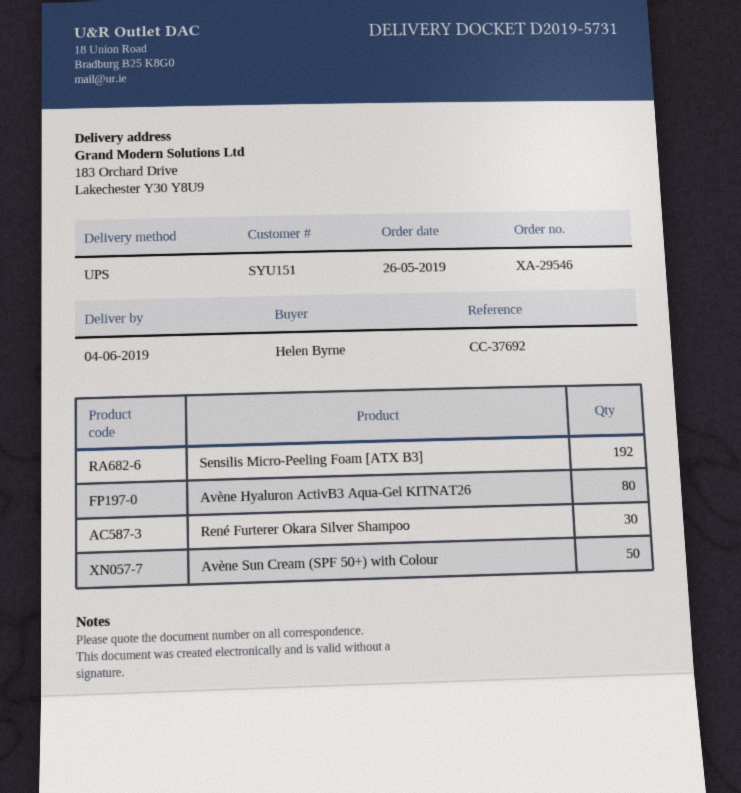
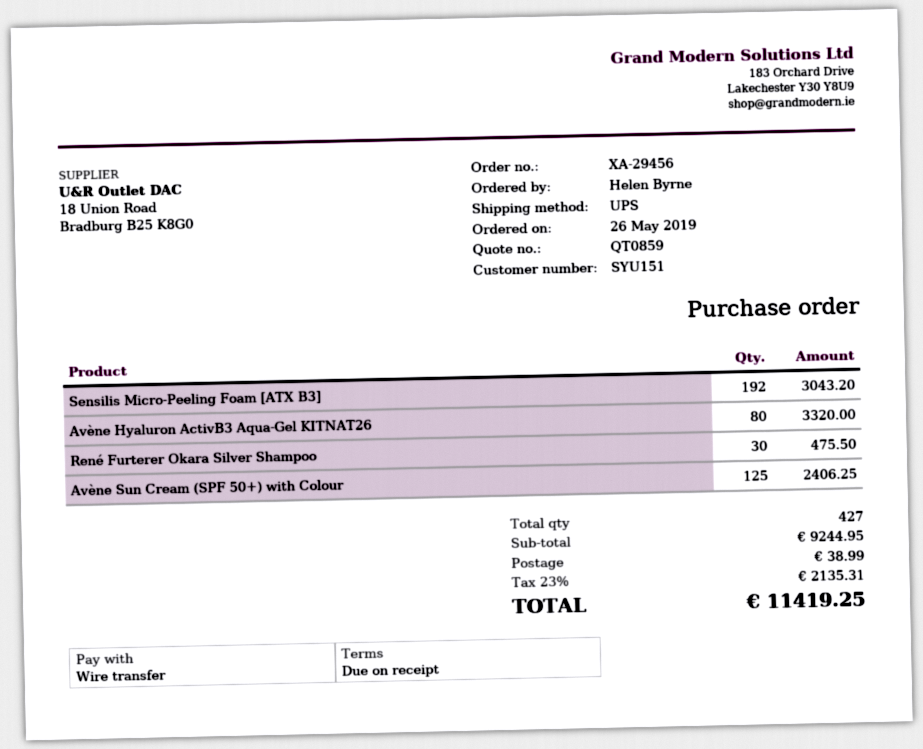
order number: XA-29546 -> XA-29456
Avène Sun Cream (SPF 50+) with Colour: 50 -> 125

